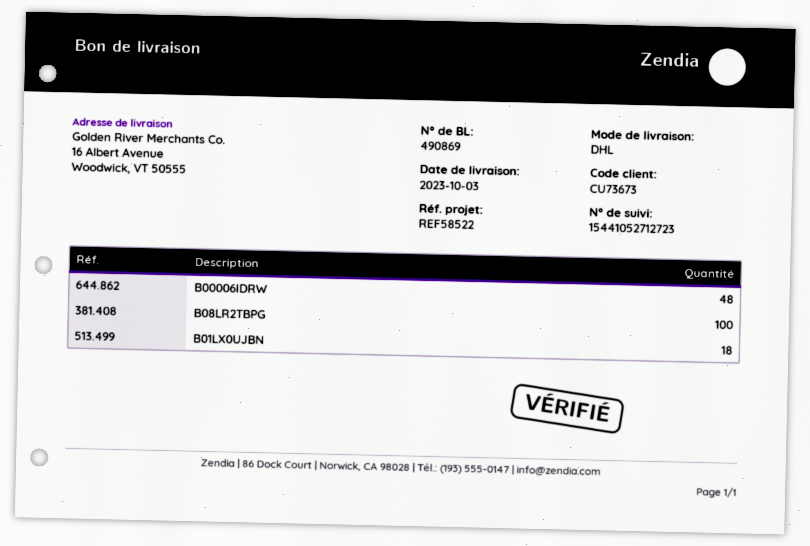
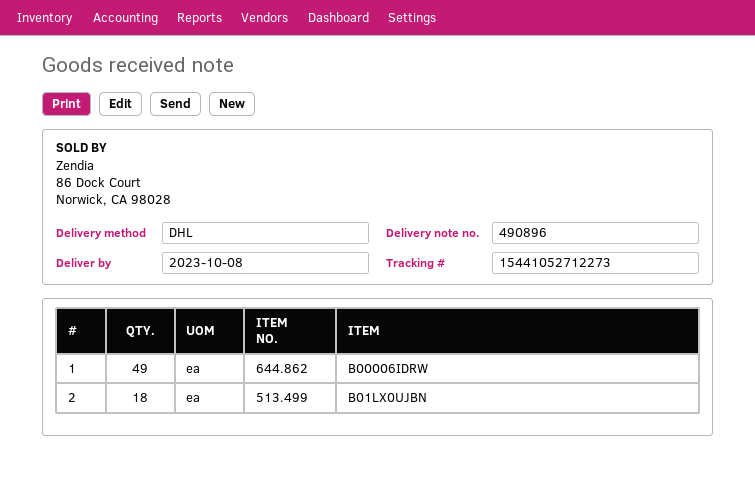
delivery note number: 490869 -> 490896
delivery date: 2023-10-03 -> 2023-10-08
tracking number: 15441052712723 -> 15441052712273
B00006IDRW: 48 -> 49
B08LR2TBPG: 100 -> none

